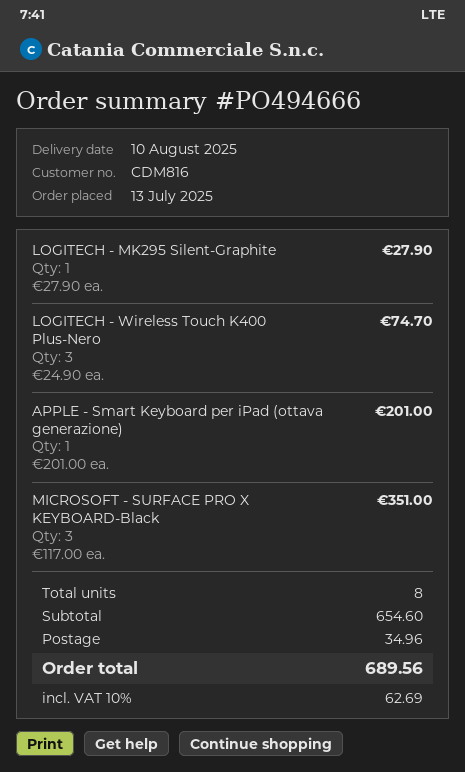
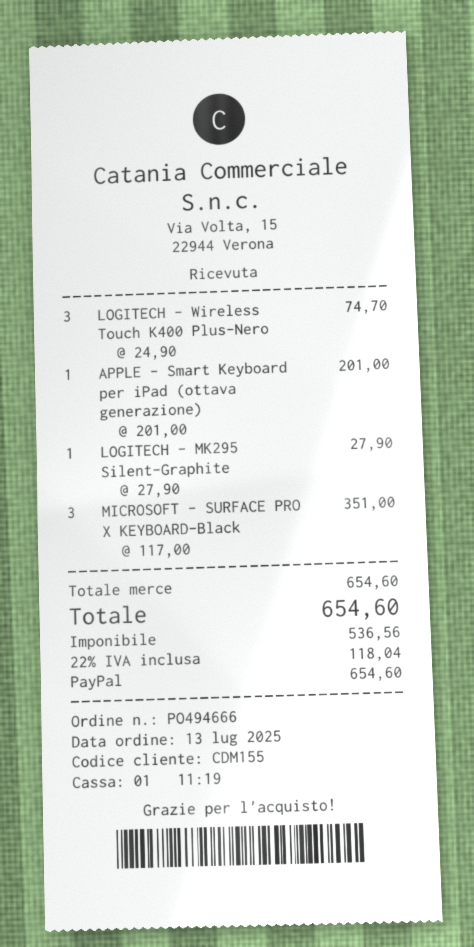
customer number: CDM816 -> CDM155
shipping: 34.96 -> none
tax: 10% = 62.69 -> 22% = 118.04
total: 689.56 -> 654.60

